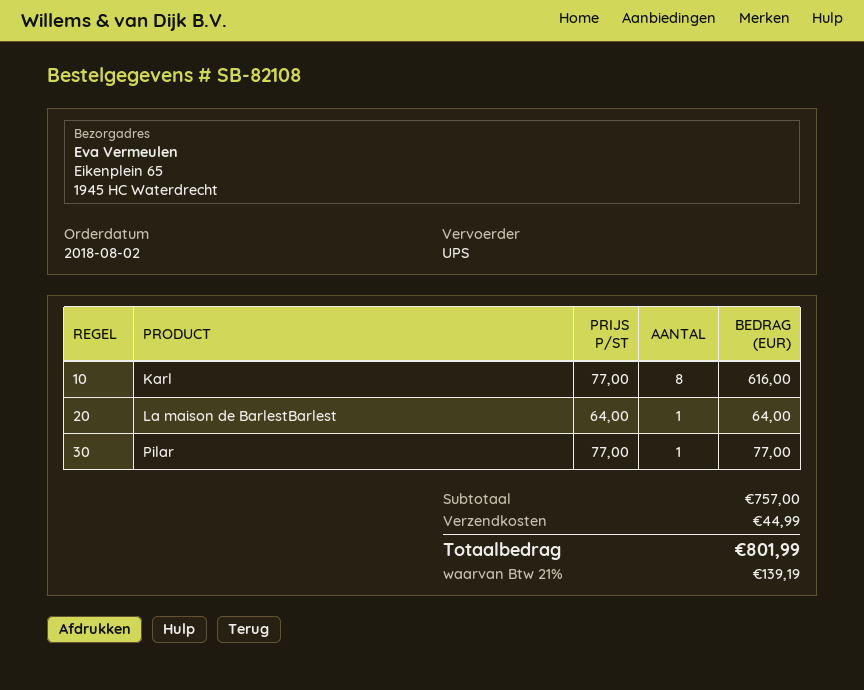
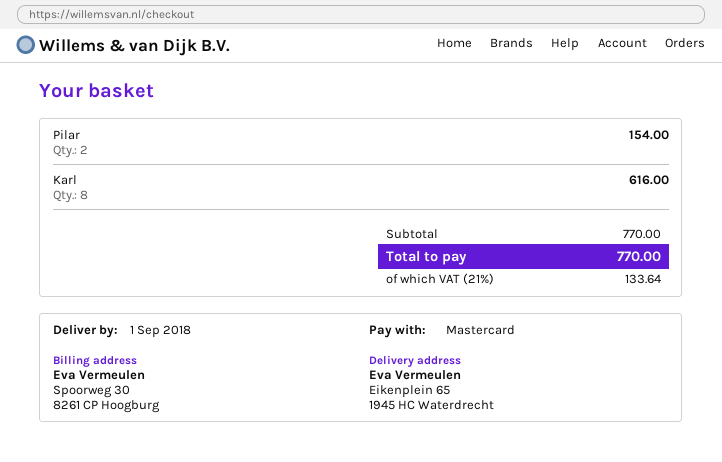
La maison de BarlestBarlest: 1 for 64.00 -> none
Pilar: 1 for 77.00 -> 2 for 154.00
subtotal: 757.00 -> 770.00
shipping: 44.99 -> none
tax: 21% = 139.19 -> 21% = 133.64
total: 801.99 -> 770.00

